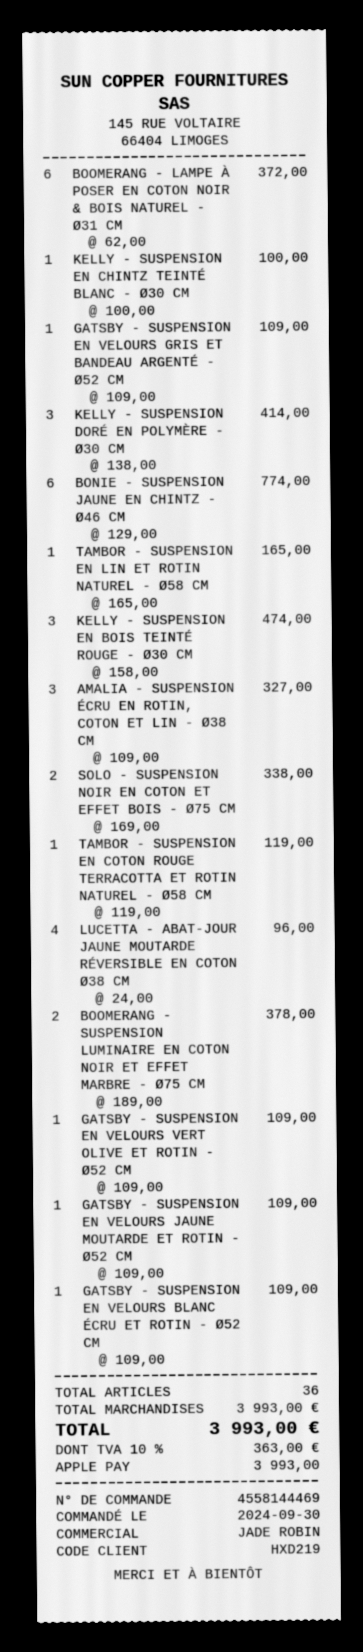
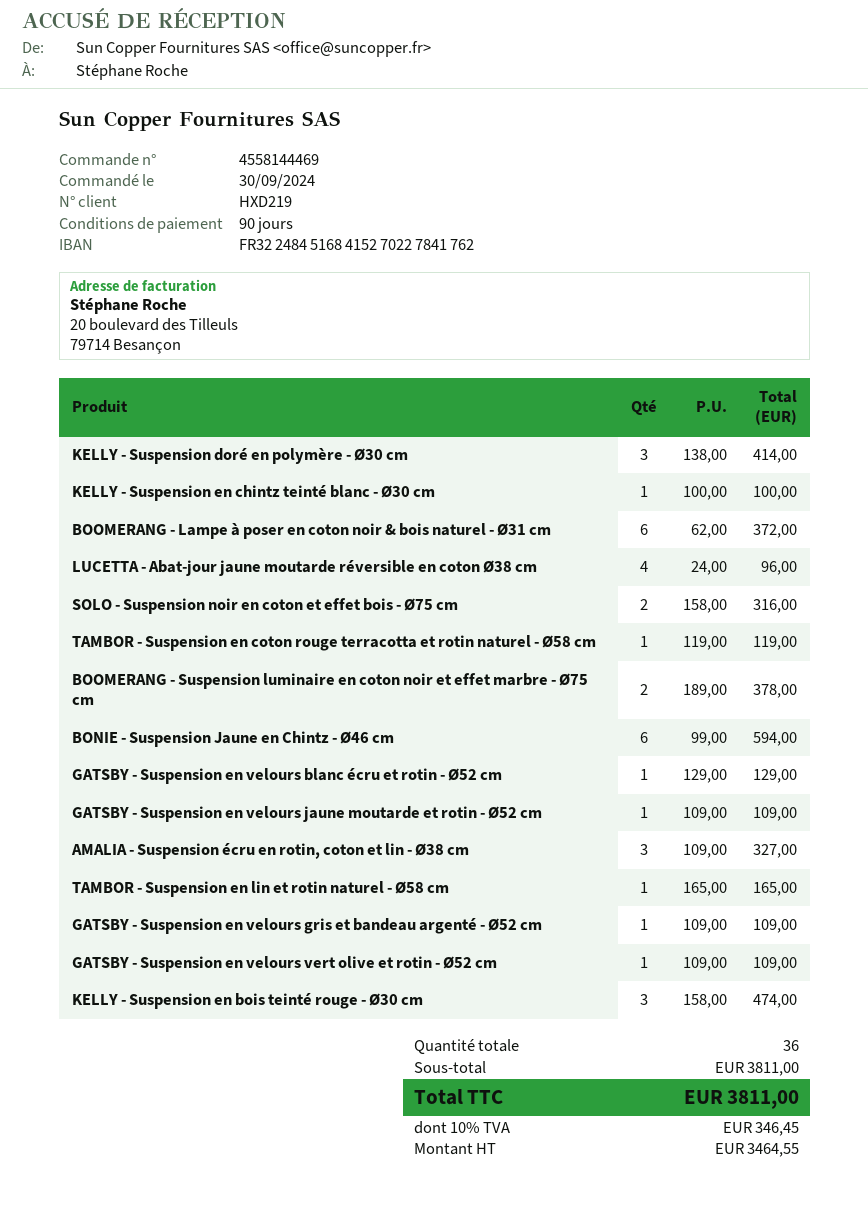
BONIE - SUSPENSION JAUNE EN CHINTZ - Ø46 CM: 6 x 129.00 = 774.00 -> 6 x 99.00 = 594.00
SOLO - SUSPENSION NOIR EN COTON ET EFFET BOIS - Ø75 CM: 2 x 169.00 = 338.00 -> 2 x 158.00 = 316.00
GATSBY - SUSPENSION EN VELOURS BLANC ÉCRU ET ROTIN - Ø52 CM: 1 x 109.00 = 109.00 -> 1 x 129.00 = 129.00
subtotal: 3993.00 -> 3811.00
tax: 10% = 363.00 -> 10% = 346.45
total: 3993.00 -> 3811.00

